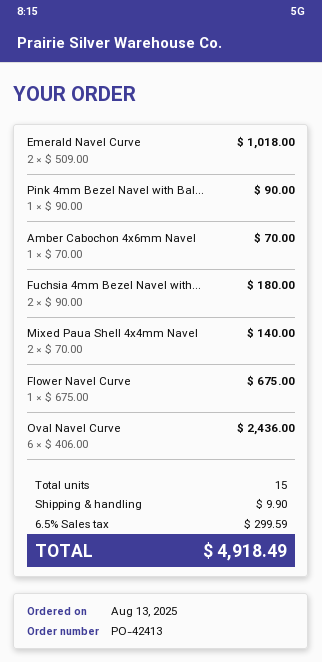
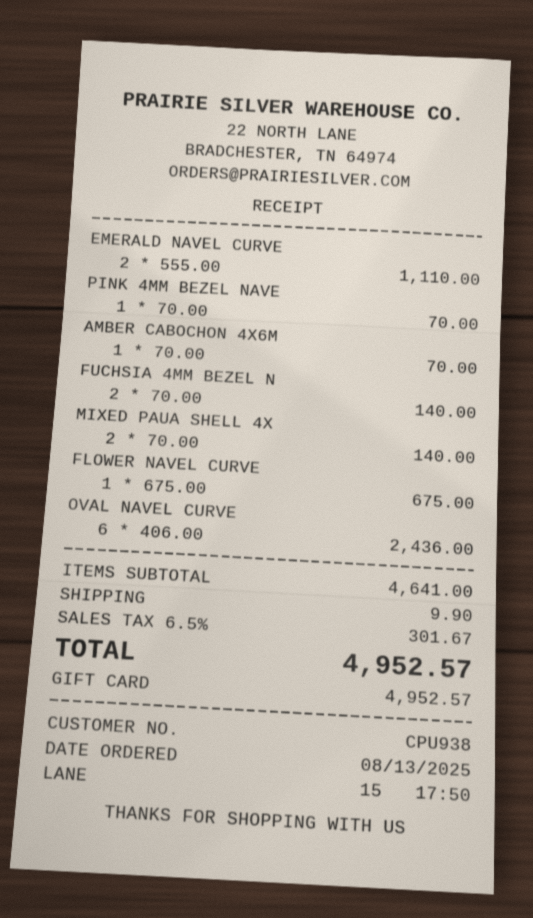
Emerald Navel Curve: 2 x 509.00 = 1018.00 -> 2 x 555.00 = 1110.00
Pink 4mm Bezel Navel with Bal...: 1 x 90.00 = 90.00 -> 1 x 70.00 = 70.00
Fuchsia 4mm Bezel Navel with...: 2 x 90.00 = 180.00 -> 2 x 70.00 = 140.00
tax: 6.5% = 299.59 -> 6.5% = 301.67
total: 4918.49 -> 4952.57

